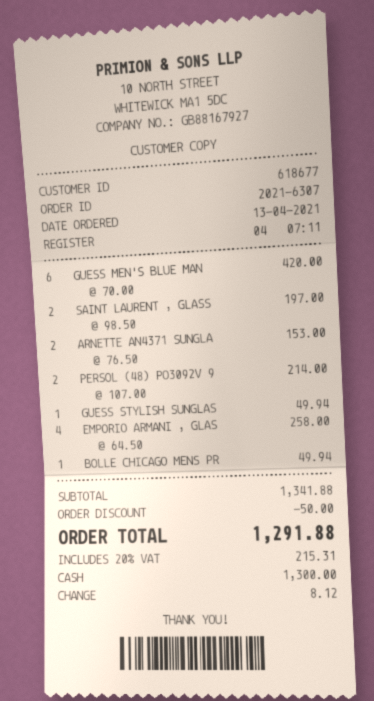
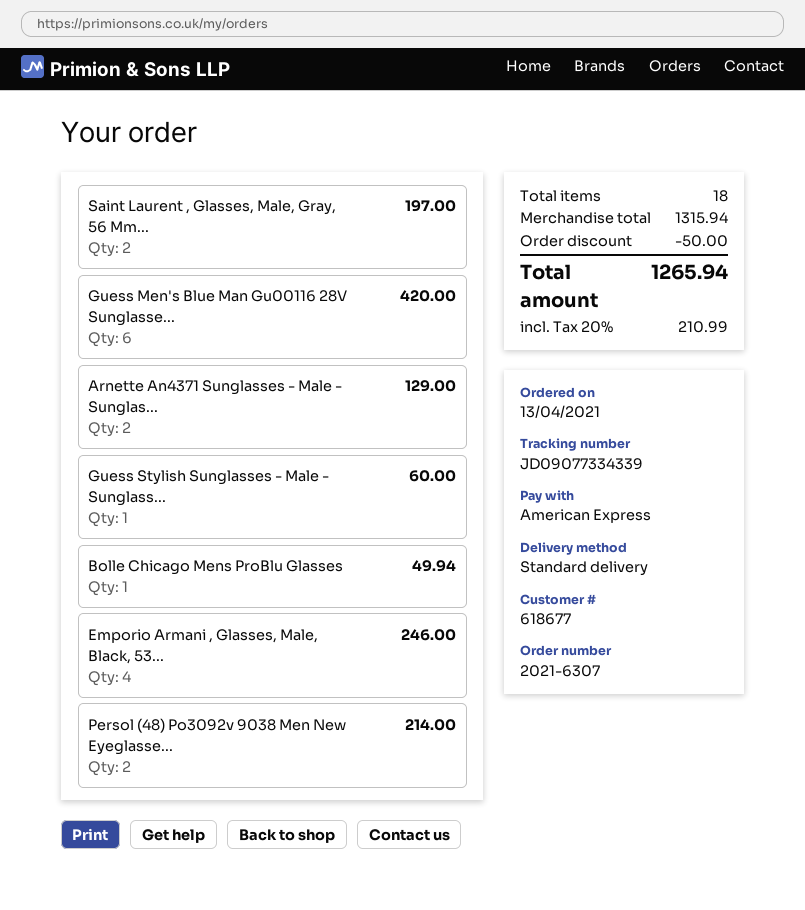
payment method: cash -> American Express
ARNETTE AN4371 SUNGLA: 2 for 153.00 -> 2 for 129.00
GUESS STYLISH SUNGLAS: 1 for 49.94 -> 1 for 60.00
EMPORIO ARMANI , GLAS: 4 for 258.00 -> 4 for 246.00
subtotal: 1341.88 -> 1315.94
tax: 20% = 215.31 -> 20% = 210.99
total: 1291.88 -> 1265.94

